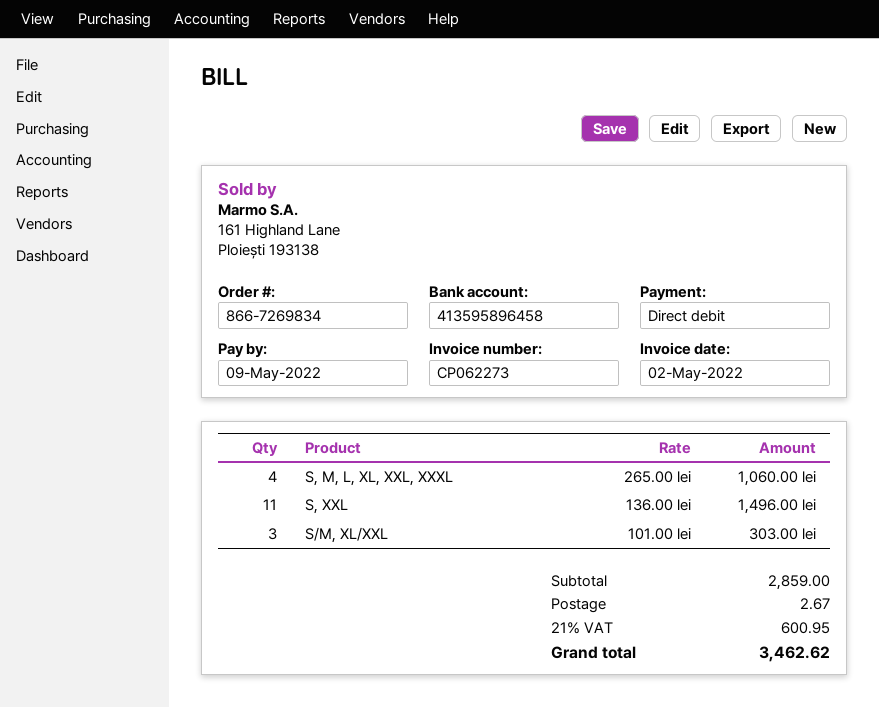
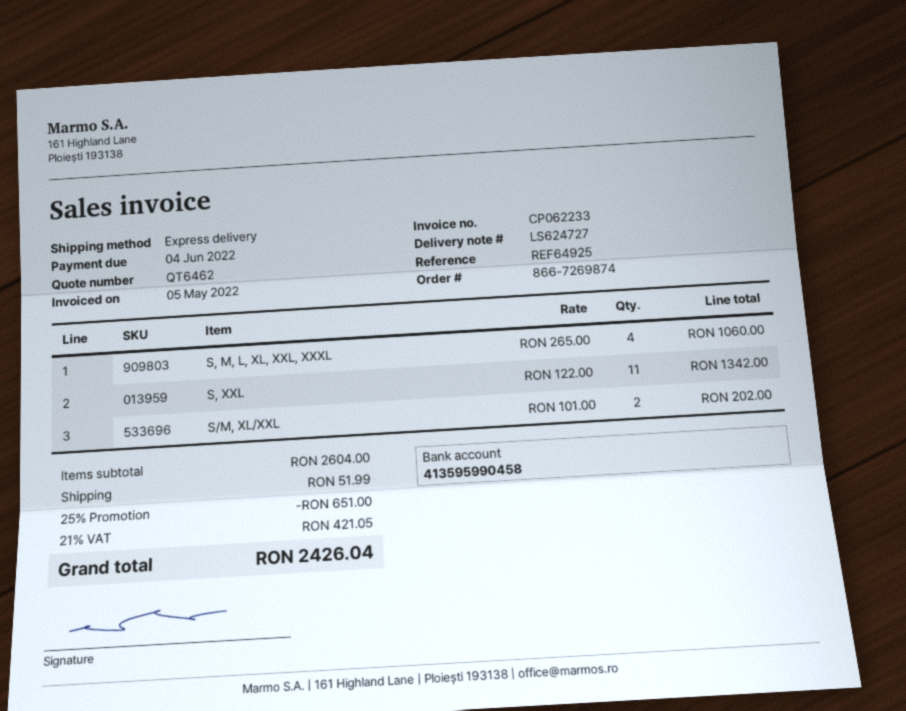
order number: 866-7269834 -> 866-7269874
invoice number: CP062273 -> CP062233
invoice date: 2022-05-02 -> 2022-05-05
due date: 2022-05-09 -> 2022-06-04
bank account: 413595896458 -> 413595990458
S, XXL: 11 x 136.00 = 1496.00 -> 11 x 122.00 = 1342.00
S/M, XL/XXL: 3 x 101.00 = 303.00 -> 2 x 101.00 = 202.00
subtotal: 2859.00 -> 2604.00
discount: none -> 25% = 651.00
shipping: 2.67 -> 51.99
tax: 21% = 600.95 -> 21% = 421.05
total: 3462.62 -> 2426.04

